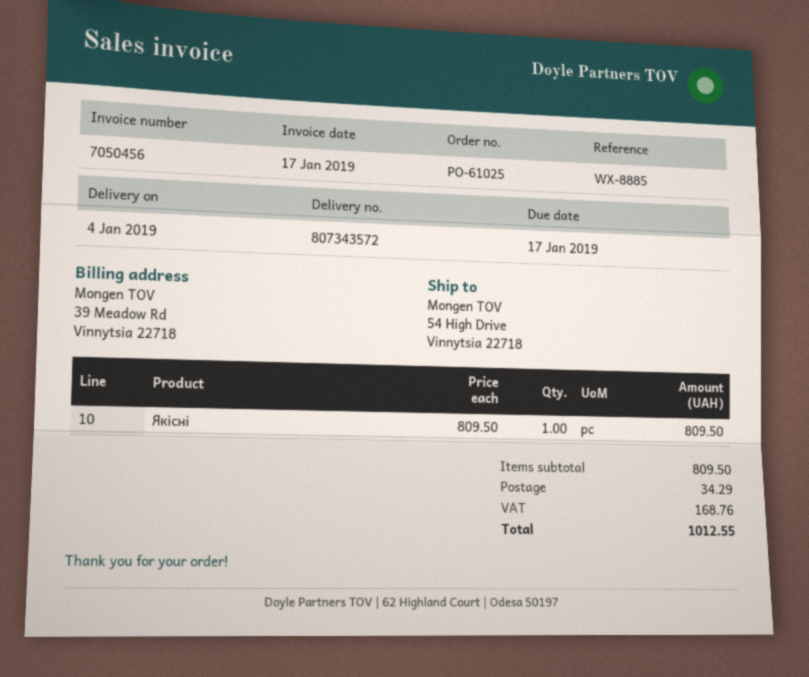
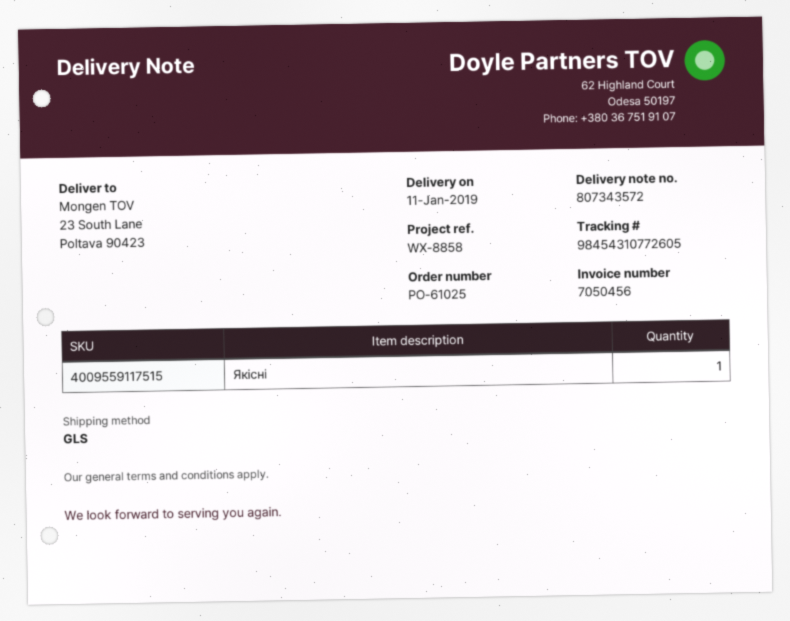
delivery date: 2019-01-04 -> 2019-01-11
reference: WX-8885 -> WX-8858
ship to: 54 High Drive, Vinnytsia 22718 -> 23 South Lane, Poltava 90423

